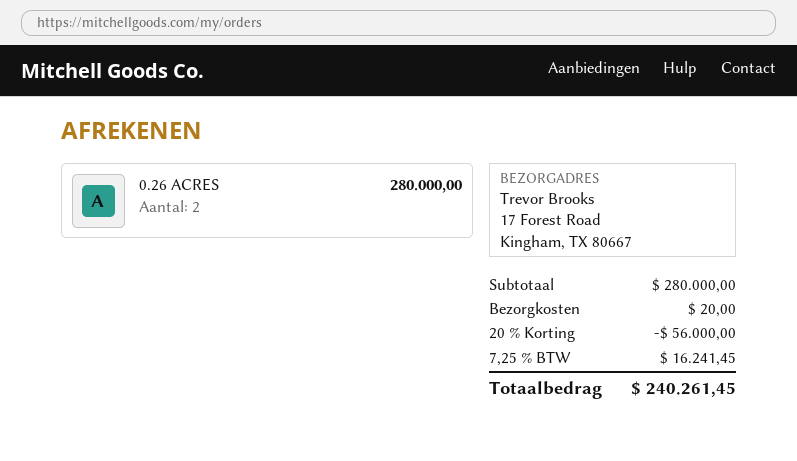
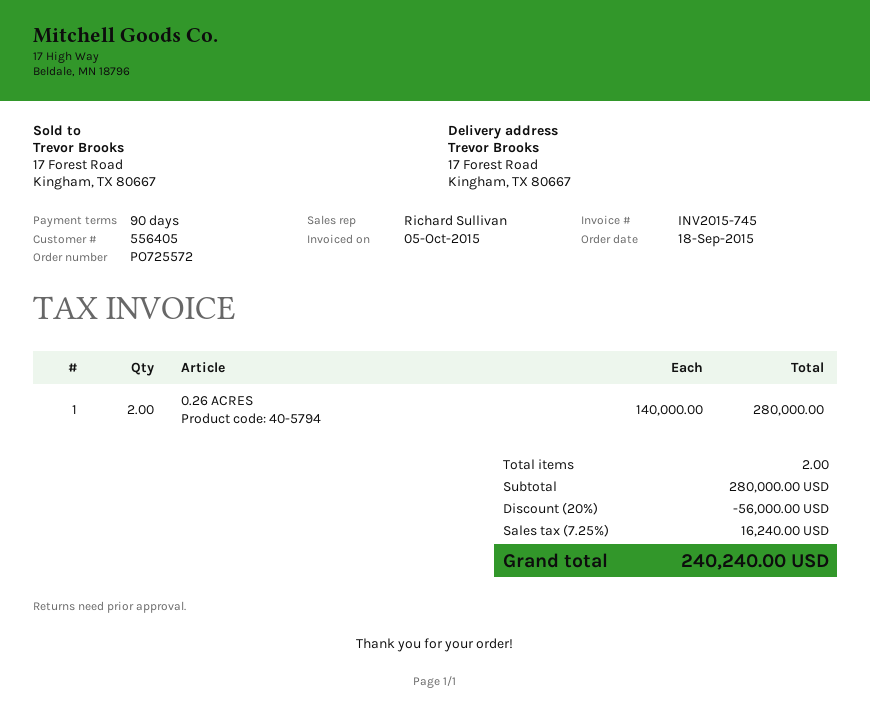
shipping: 20.00 -> none
tax: 7.25% = 16241.45 -> 7.25% = 16240.00
total: 240261.45 -> 240240.00

